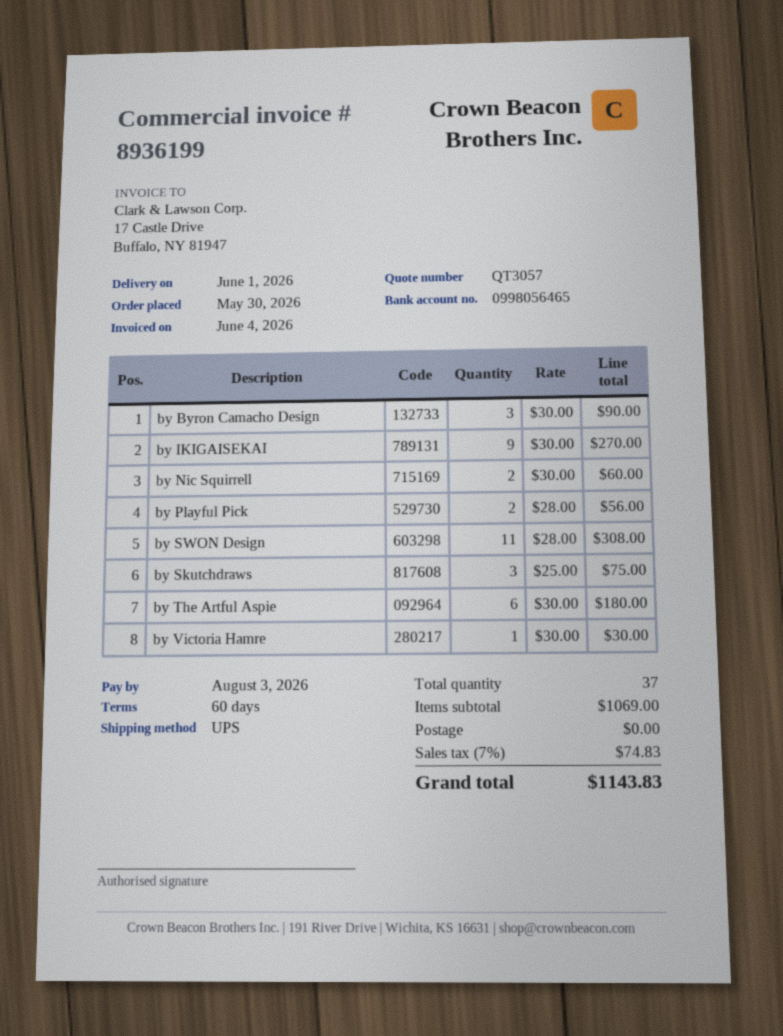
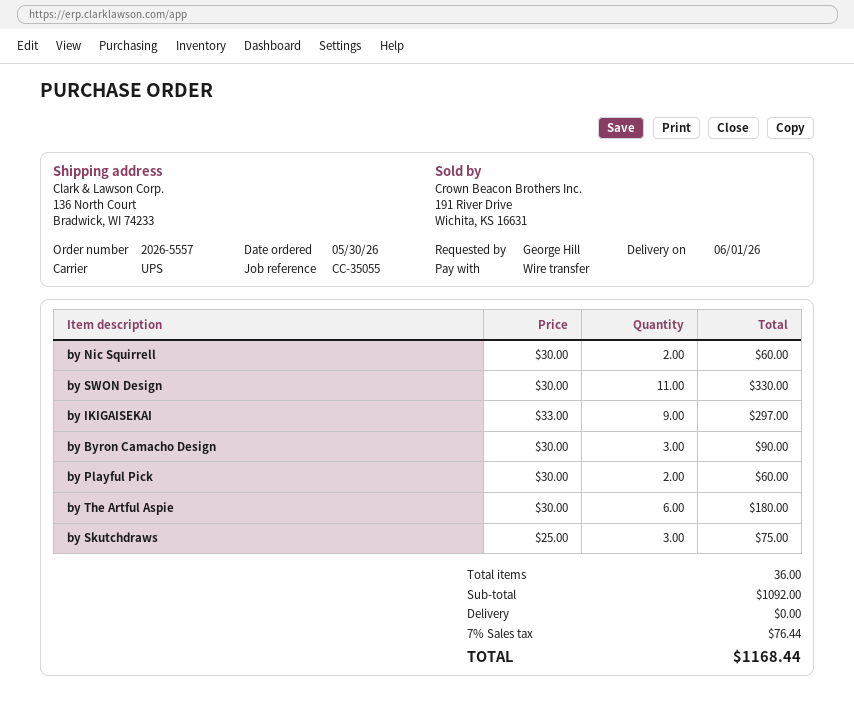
by IKIGAISEKAI: 9 x 30.00 = 270.00 -> 9 x 33.00 = 297.00
by Playful Pick: 2 x 28.00 = 56.00 -> 2 x 30.00 = 60.00
by SWON Design: 11 x 28.00 = 308.00 -> 11 x 30.00 = 330.00
by Victoria Hamre: 1 x 30.00 = 30.00 -> none
total quantity: 37 -> 36
subtotal: 1069.00 -> 1092.00
tax: 7% = 74.83 -> 7% = 76.44
total: 1143.83 -> 1168.44

